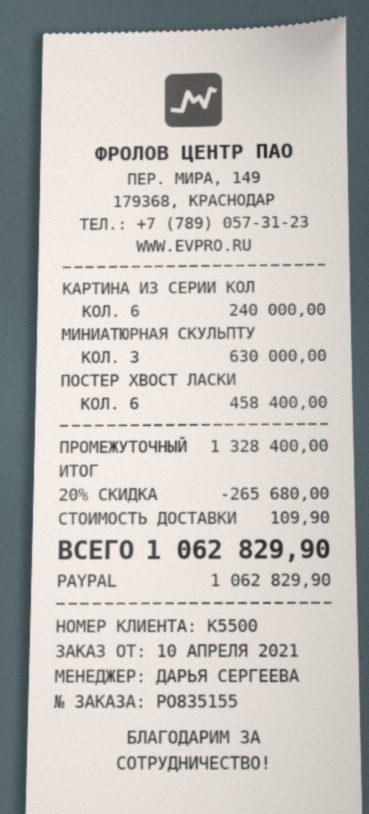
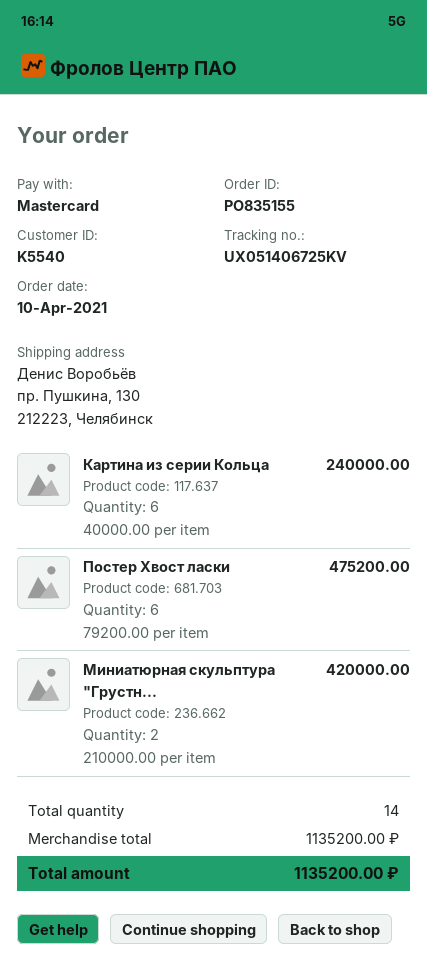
customer number: K5500 -> K5540
payment method: PayPal -> Mastercard
МИНИАТЮРНАЯ СКУЛЬПТУ: 3 for 630000.00 -> 2 for 420000.00
ПОСТЕР ХВОСТ ЛАСКИ: 6 for 458400.00 -> 6 for 475200.00
subtotal: 1328400.00 -> 1135200.00
discount: 20% = 265680.00 -> none
shipping: 109.90 -> none
total: 1062829.90 -> 1135200.00

